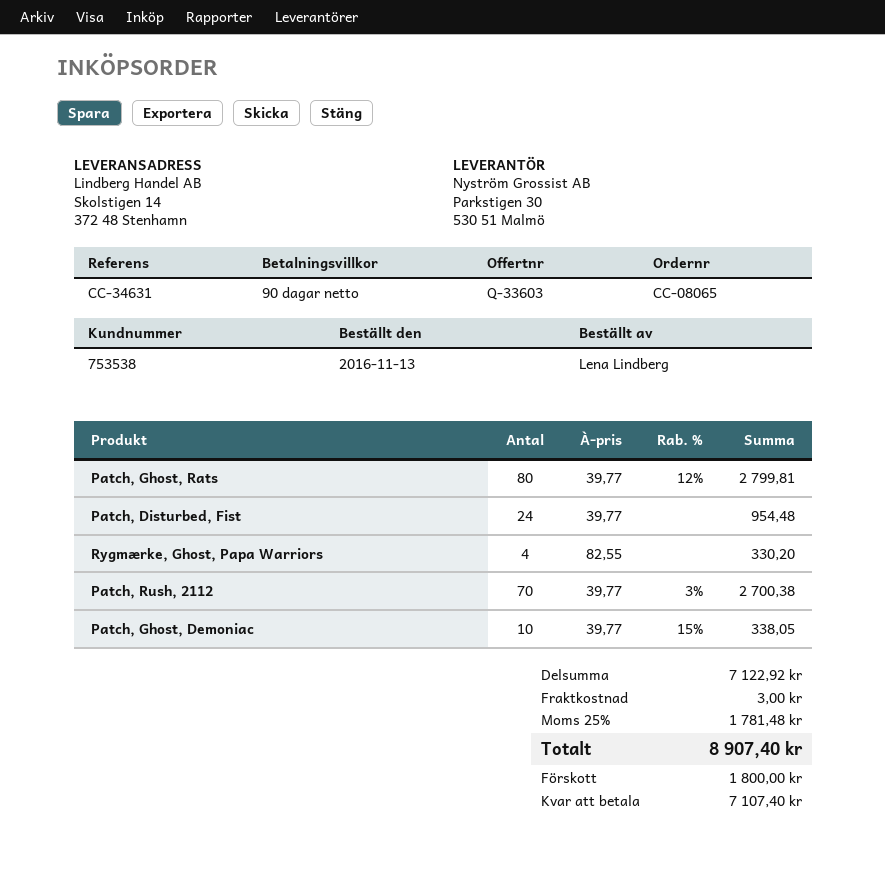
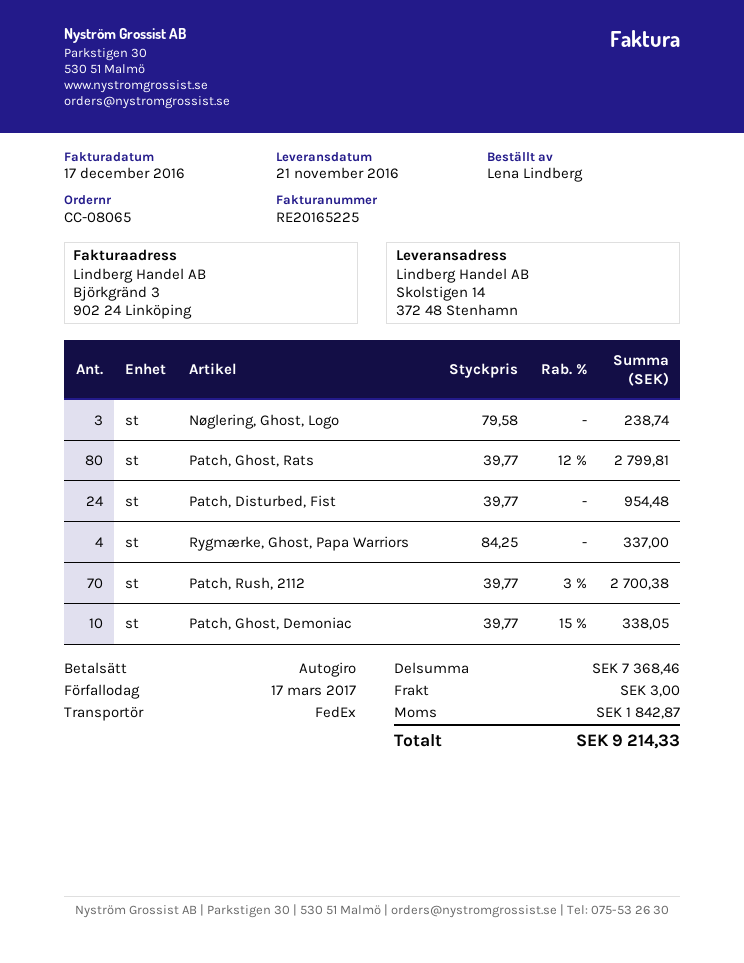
Rygmærke, Ghost, Papa Warriors: 4 x 82.55 = 330.20 -> 4 x 84.25 = 337.00
Nøglering, Ghost, Logo: none -> 3 x 79.58 = 238.74
subtotal: 7122.92 -> 7368.46
tax: 1781.48 -> 1842.87
total: 8907.40 -> 9214.33

